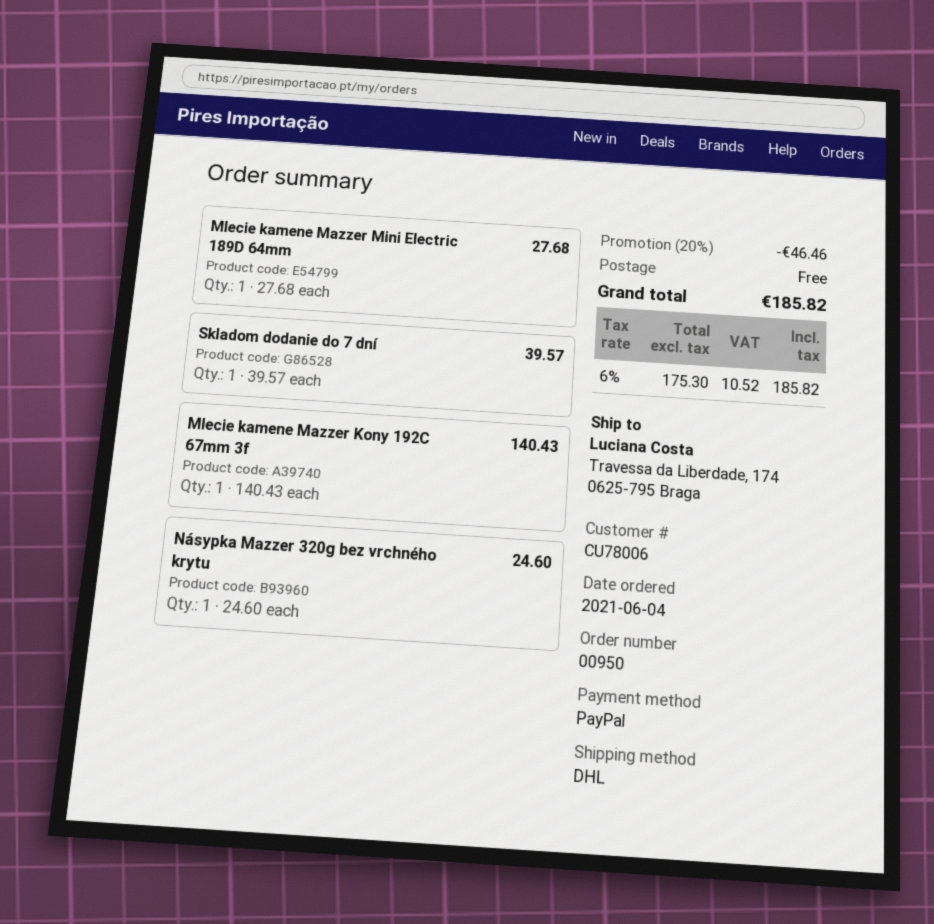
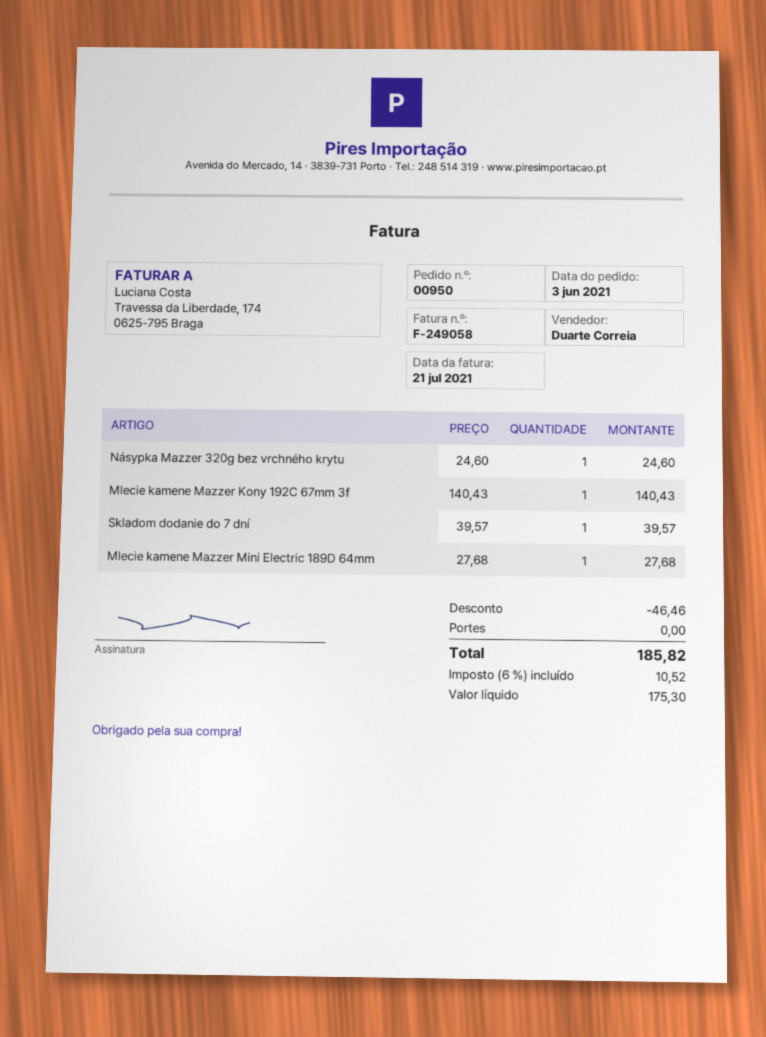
order date: 2021-06-04 -> 2021-06-03

